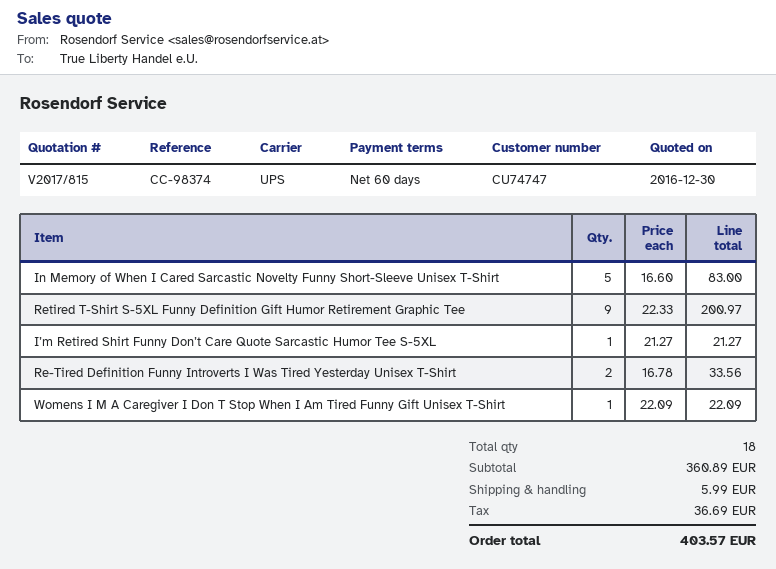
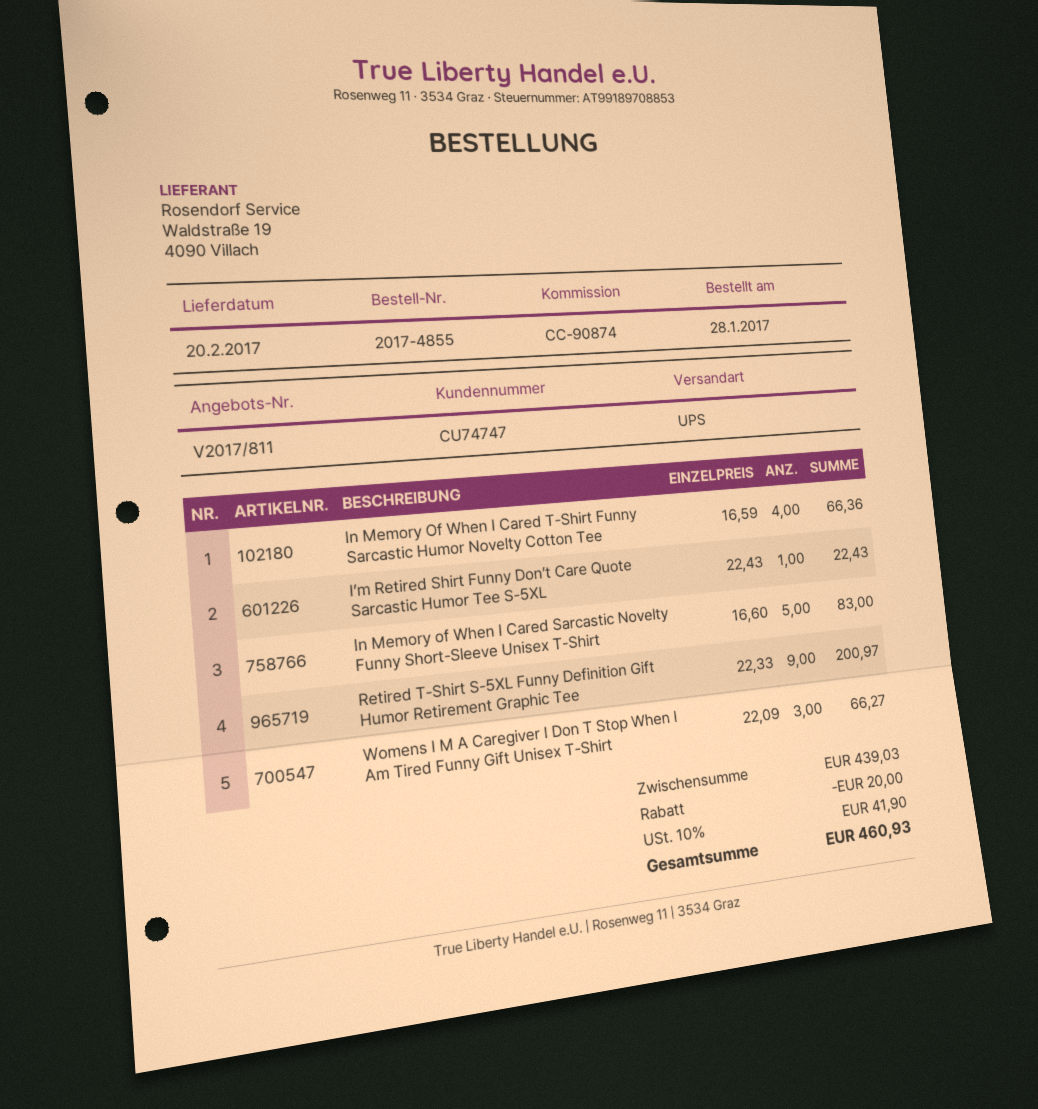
quote number: V2017/815 -> V2017/811
reference: CC-98374 -> CC-90874
I’m Retired Shirt Funny Don’t Care Quote Sarcastic Humor Tee S-5XL: 1 x 21.27 = 21.27 -> 1 x 22.43 = 22.43
Re-Tired Definition Funny Introverts I Was Tired Yesterday Unisex T-Shirt: 2 x 16.78 = 33.56 -> none
Womens I M A Caregiver I Don T Stop When I Am Tired Funny Gift Unisex T-Shirt: 1 x 22.09 = 22.09 -> 3 x 22.09 = 66.27
In Memory Of When I Cared T-Shirt Funny Sarcastic Humor Novelty Cotton Tee: none -> 4 x 16.59 = 66.36
subtotal: 360.89 -> 439.03
discount: none -> 20.00
shipping: 5.99 -> none
tax: 36.69 -> 41.90
total: 403.57 -> 460.93

